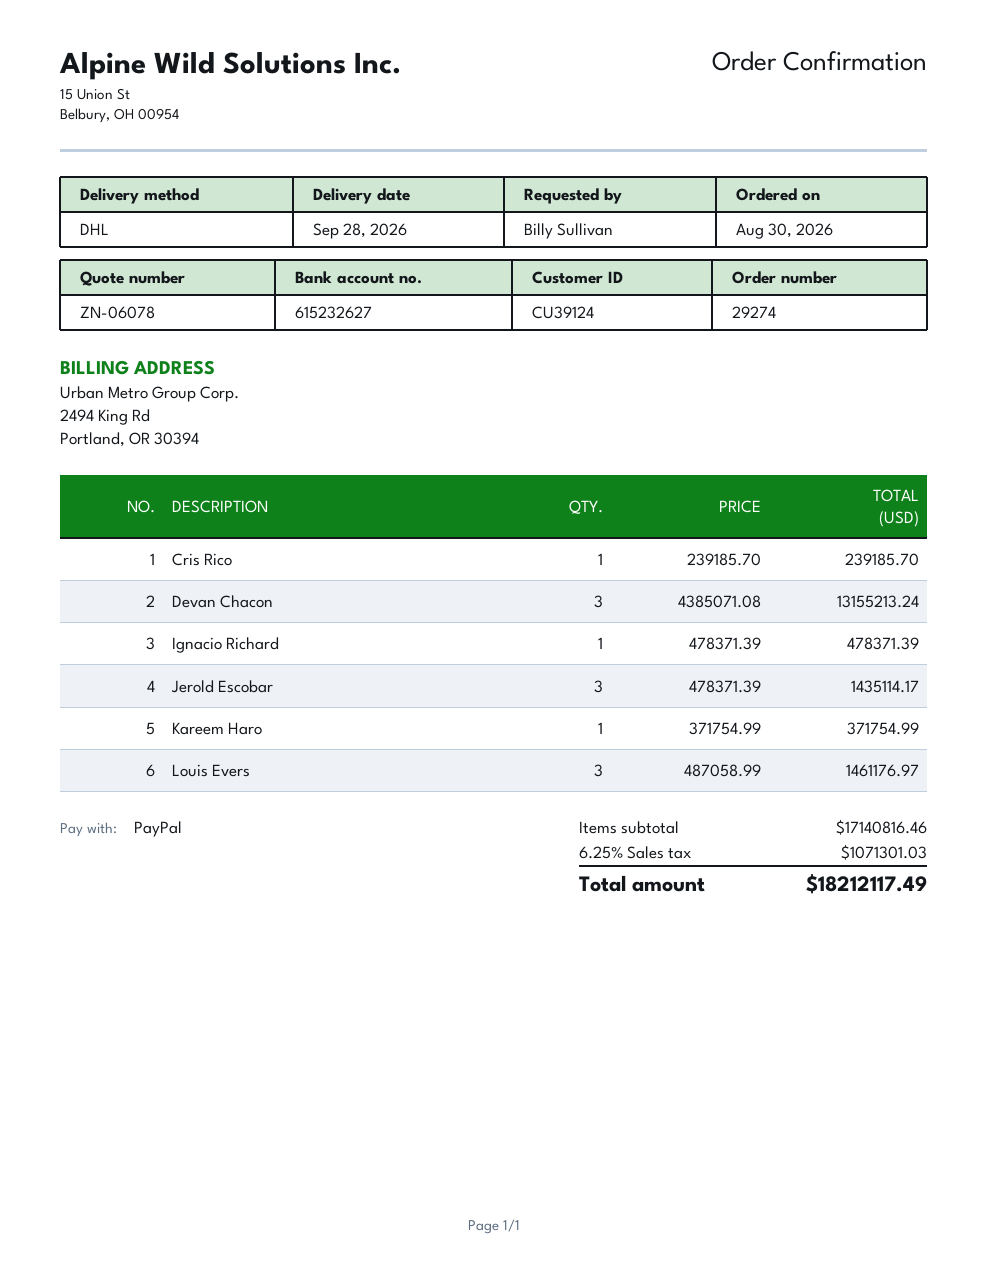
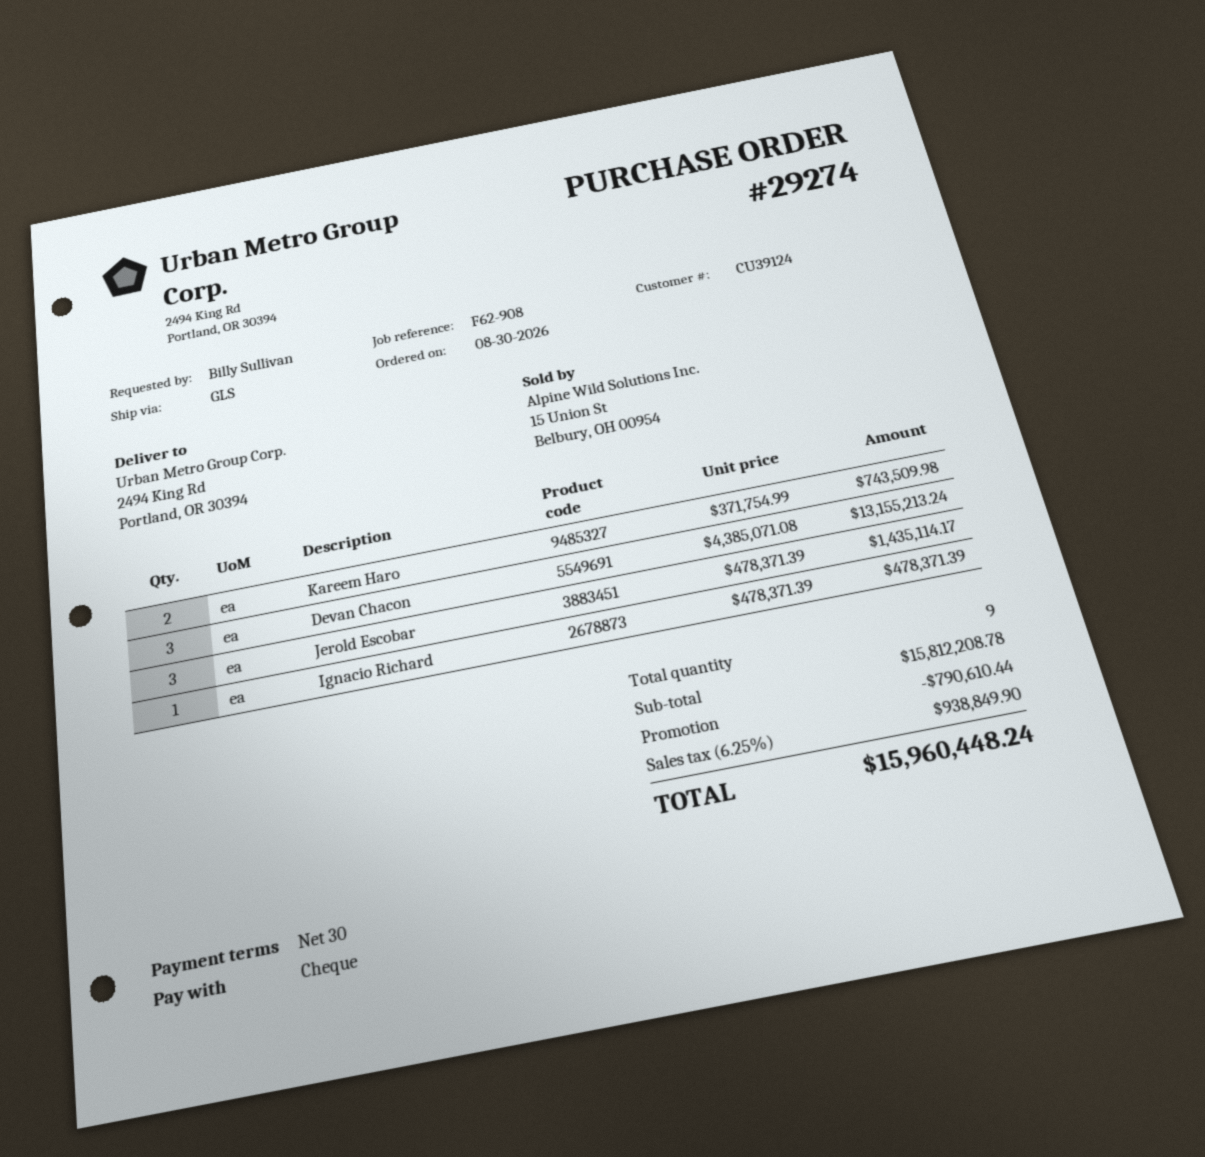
payment method: PayPal -> cheque
shipping method: DHL -> GLS
Cris Rico: 1 x 239185.70 = 239185.70 -> none
Kareem Haro: 1 x 371754.99 = 371754.99 -> 2 x 371754.99 = 743509.98
Louis Evers: 3 x 487058.99 = 1461176.97 -> none
subtotal: 17140816.46 -> 15812208.78
discount: none -> 790610.44
tax: 6.25% = 1071301.03 -> 6.25% = 938849.90
total: 18212117.49 -> 15960448.24

